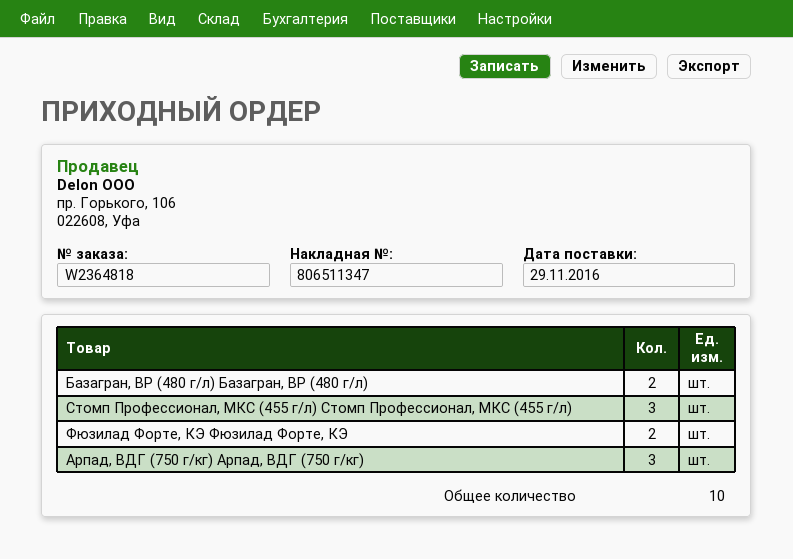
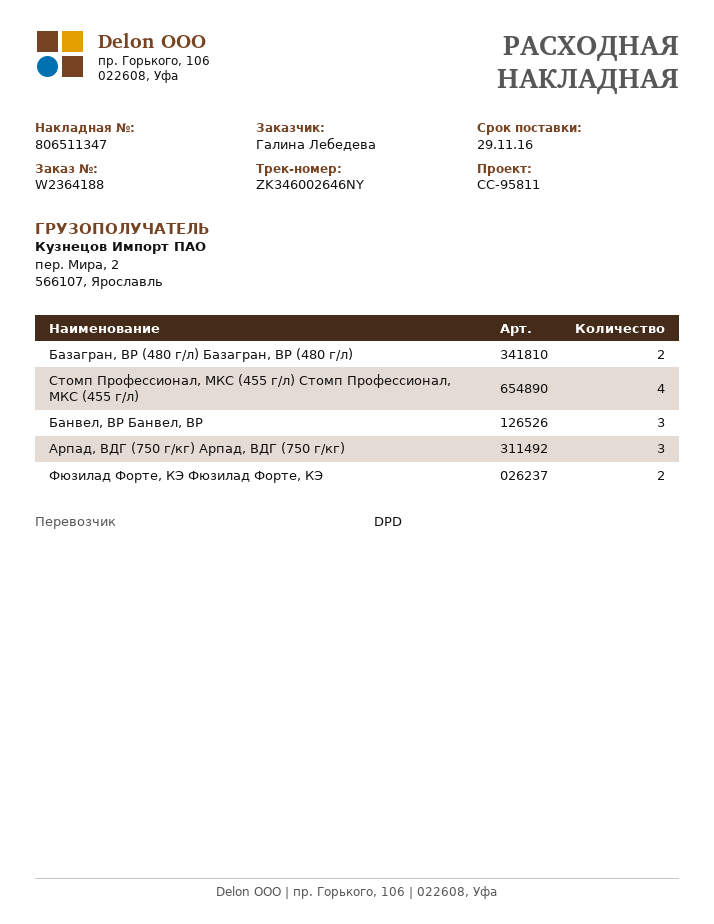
order number: W2364818 -> W2364188
Стомп Профессионал, МКС (455 г/л) Стомп Профессионал, МКС (455 г/л): 3 -> 4
Банвел, ВР Банвел, ВР: none -> 3

